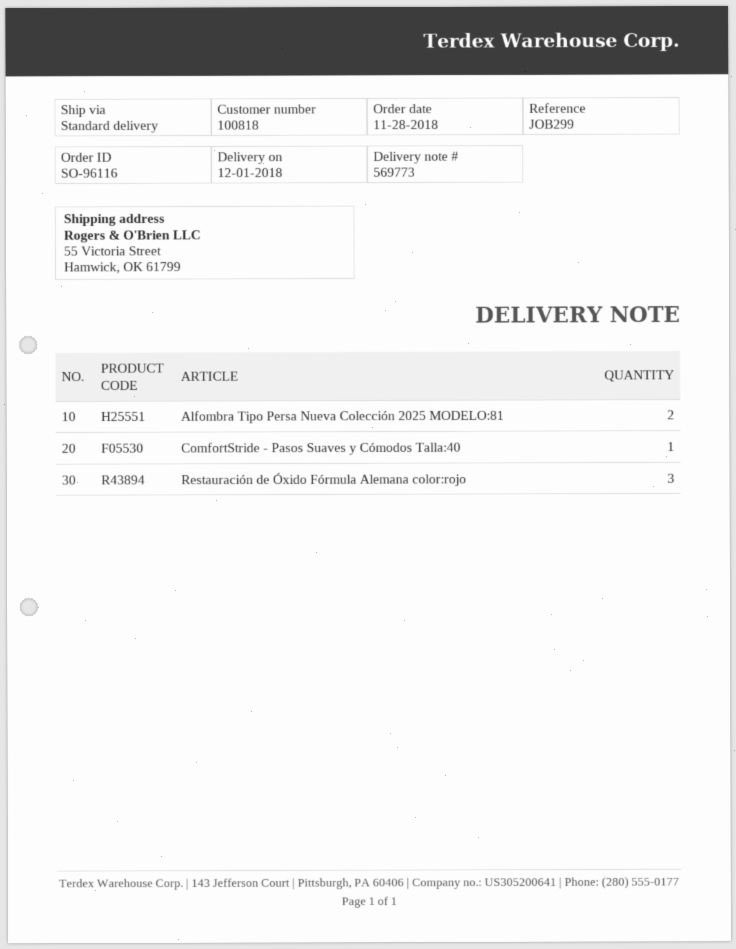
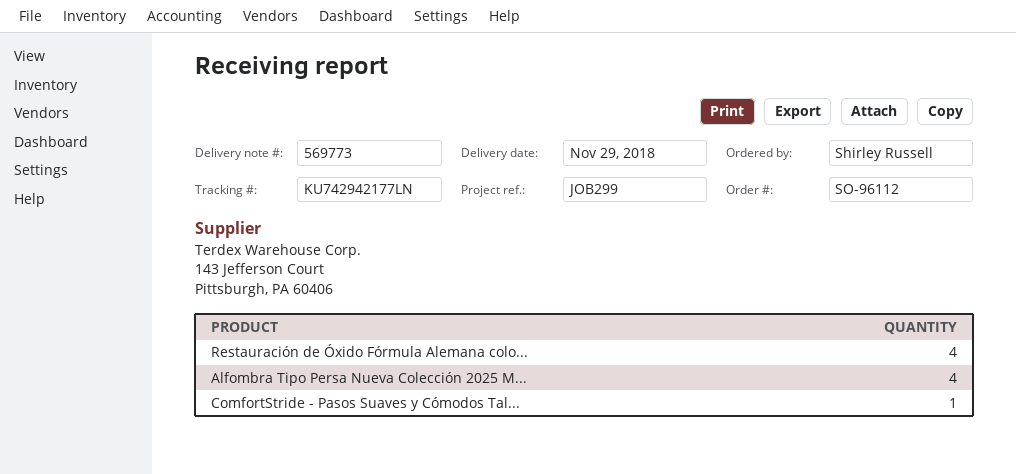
order number: SO-96116 -> SO-96112
delivery date: 2018-12-01 -> 2018-11-29
Alfombra Tipo Persa Nueva Colección 2025 MODELO:81: 2 -> 4
Restauración de Óxido Fórmula Alemana color:rojo: 3 -> 4

